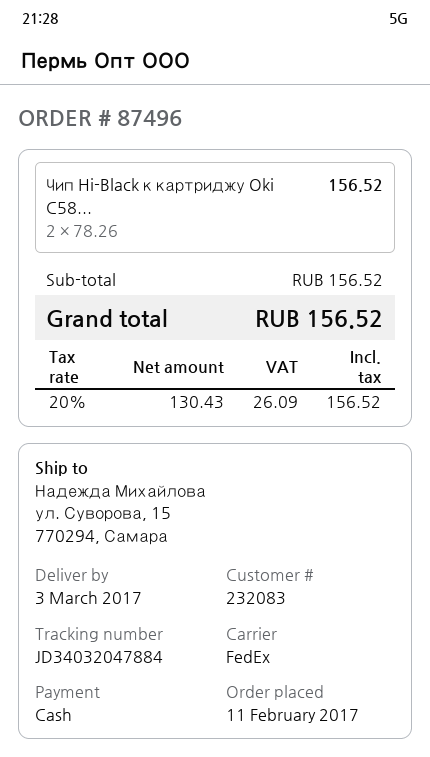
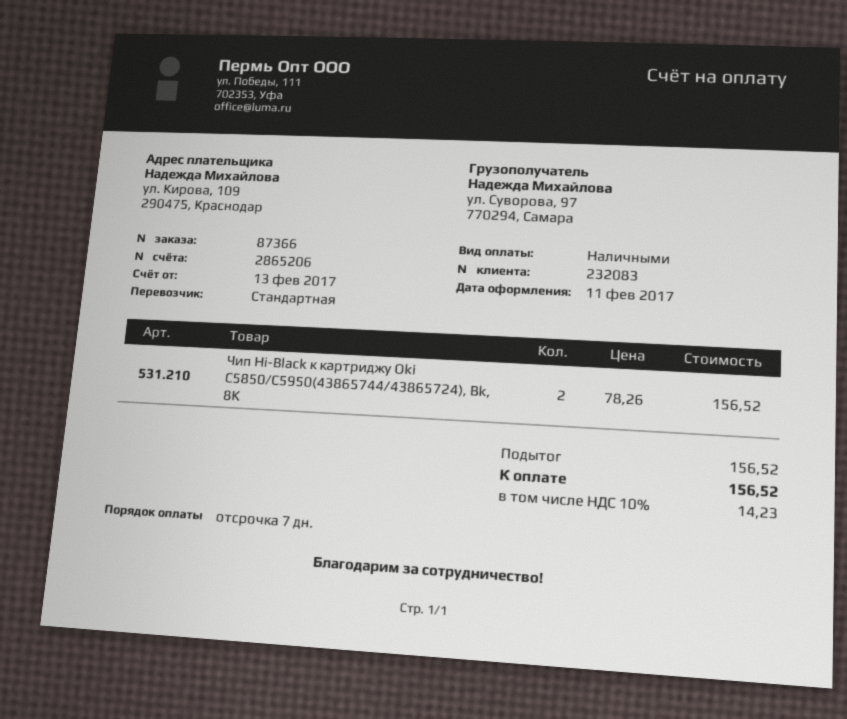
order number: 87496 -> 87366
shipping method: FedEx -> standard
ship to: ул. Суворова, 15, 770294, Самара -> ул. Суворова, 97, 770294, Самара
tax: 20% = 26.09 -> 10% = 14.23

